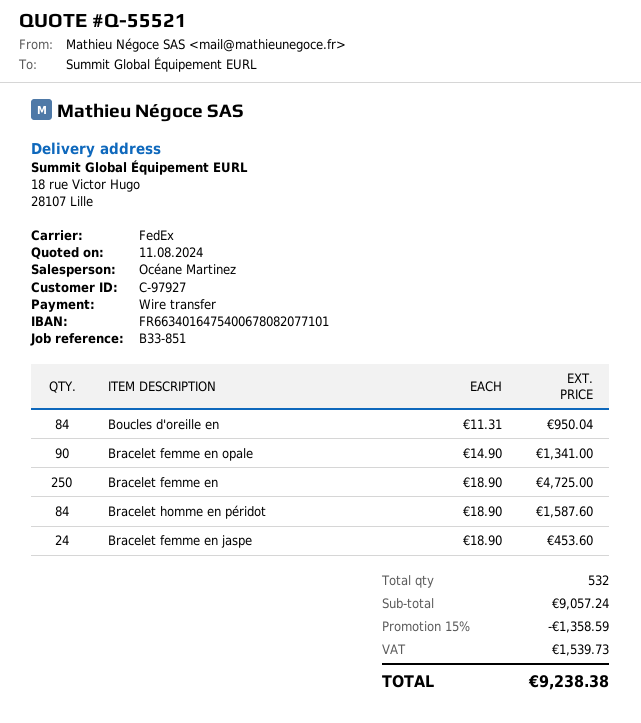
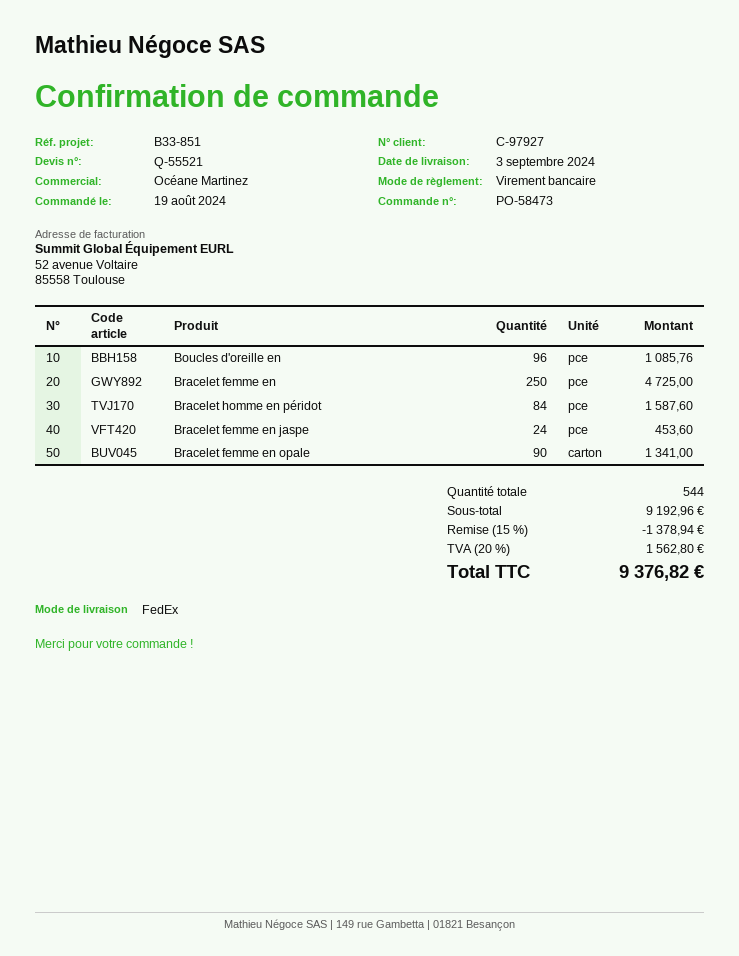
Boucles d'oreille en: 84 for 950.04 -> 96 for 1085.76
total quantity: 532 -> 544
subtotal: 9057.24 -> 9192.96
discount: 15% = 1358.59 -> 15% = 1378.94
tax: 1539.73 -> 1562.80
total: 9238.38 -> 9376.82

